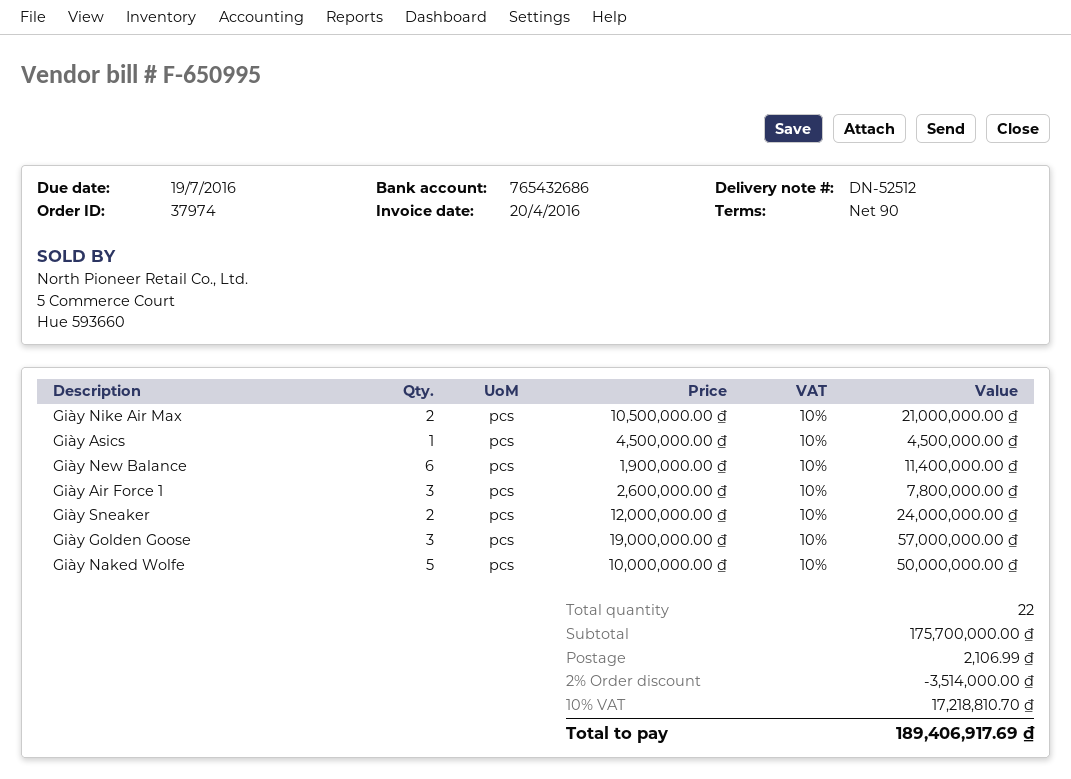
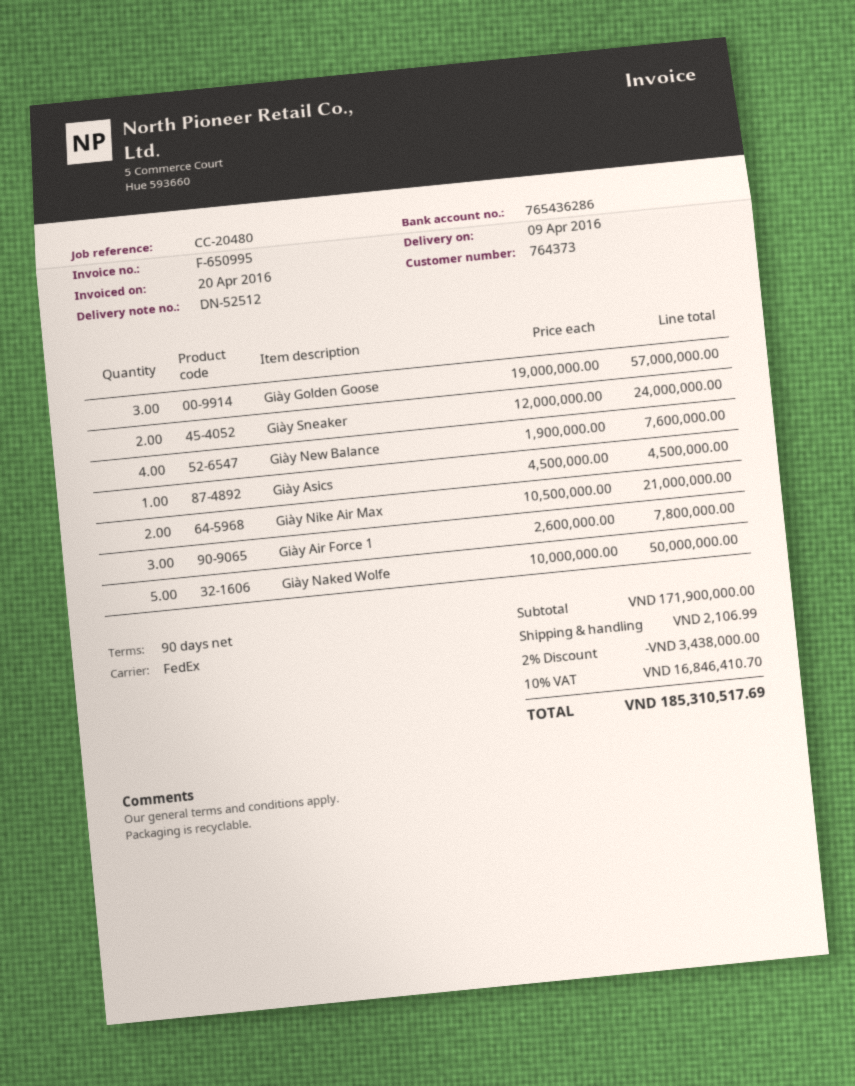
bank account: 765432686 -> 765436286
Giày New Balance: 6 x 1900000.00 = 11400000.00 -> 4 x 1900000.00 = 7600000.00
subtotal: 175700000.00 -> 171900000.00
discount: 2% = 3514000.00 -> 2% = 3438000.00
tax: 10% = 17218810.70 -> 10% = 16846410.70
total: 189406917.69 -> 185310517.69

